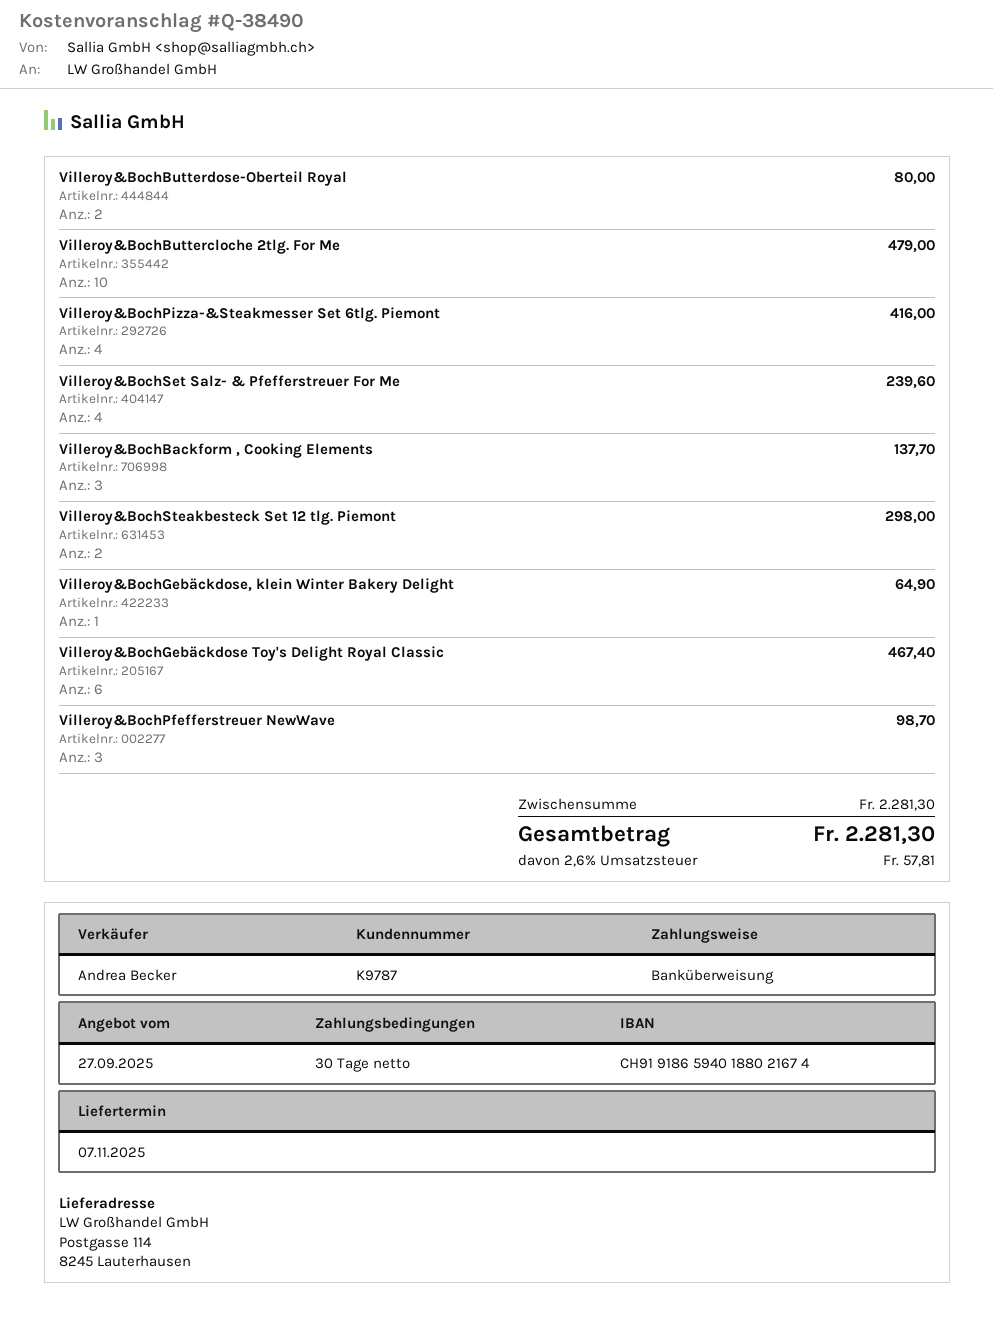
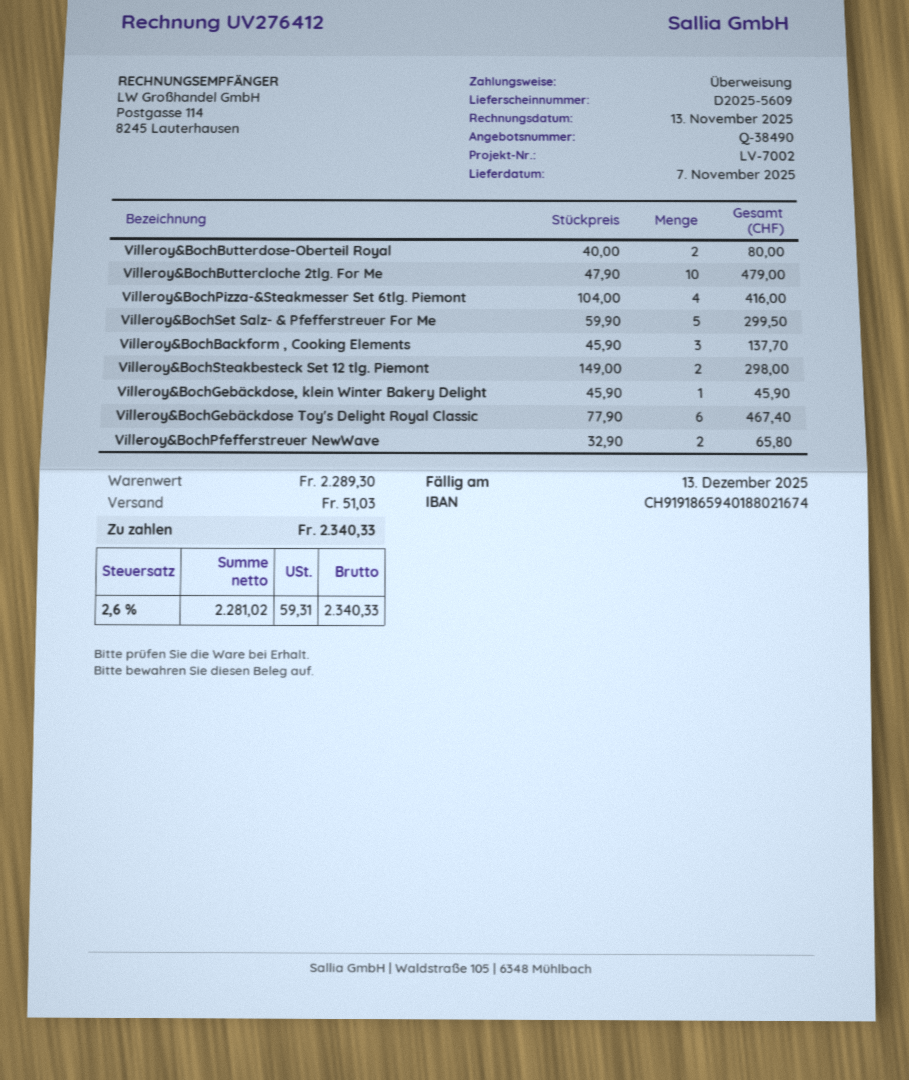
Villeroy&BochSet Salz- & Pfefferstreuer For Me: 4 for 239.60 -> 5 for 299.50
Villeroy&BochGebäckdose, klein Winter Bakery Delight: 1 for 64.90 -> 1 for 45.90
Villeroy&BochPfefferstreuer NewWave: 3 for 98.70 -> 2 for 65.80
subtotal: 2281.30 -> 2289.30
shipping: none -> 51.03
tax: 2.6% = 57.81 -> 2.6% = 59.31
total: 2281.30 -> 2340.33

